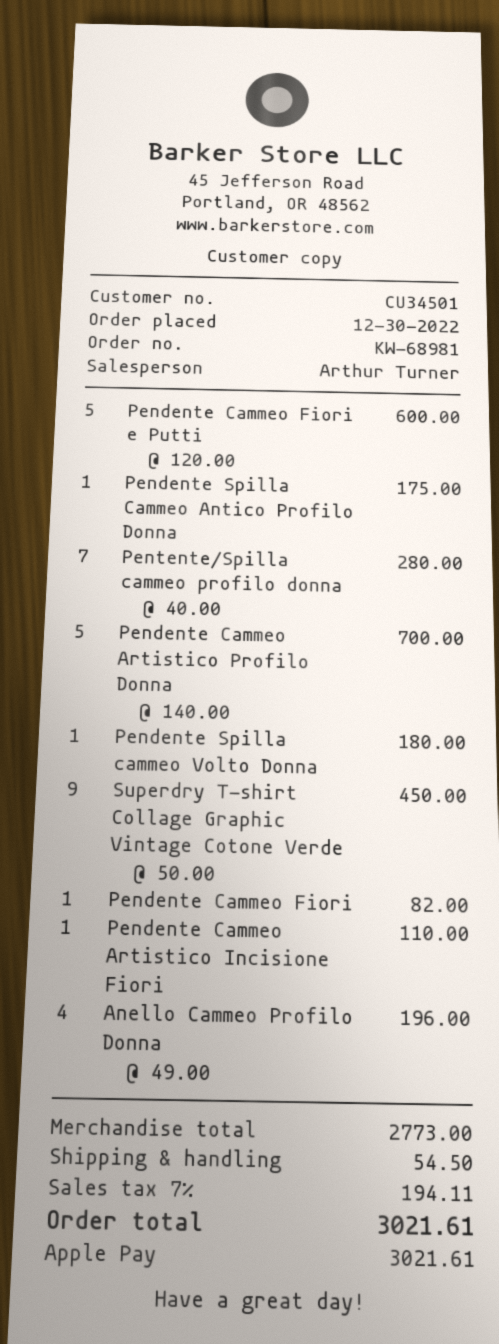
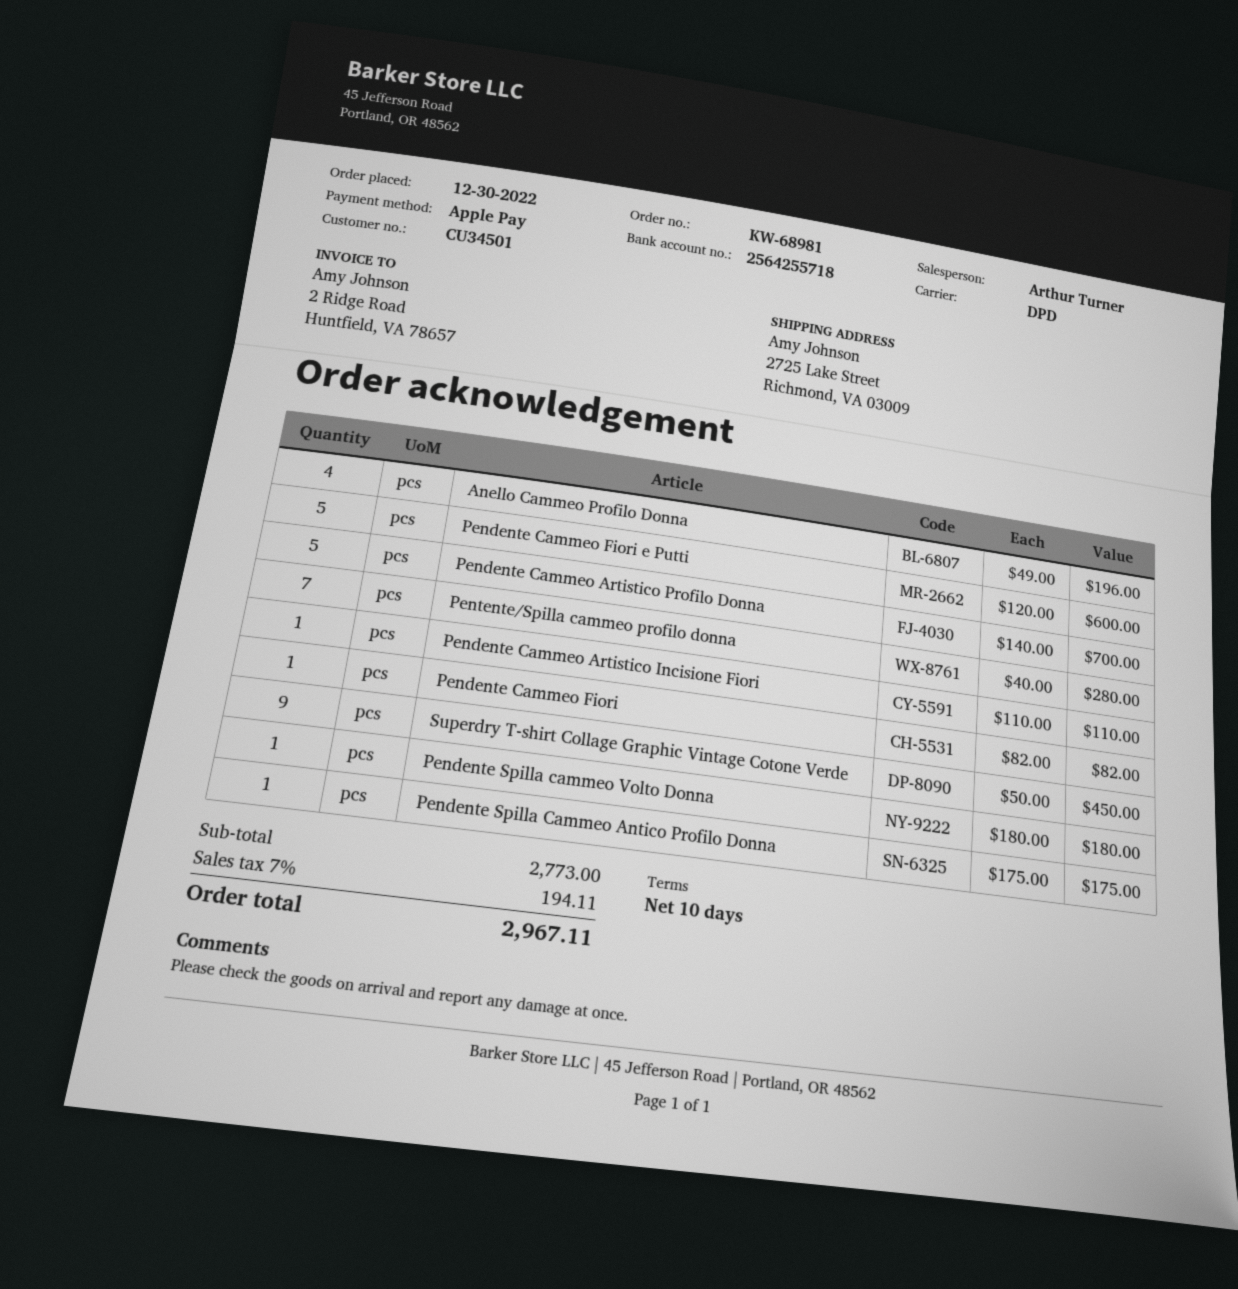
shipping: 54.50 -> none
total: 3021.61 -> 2967.11

